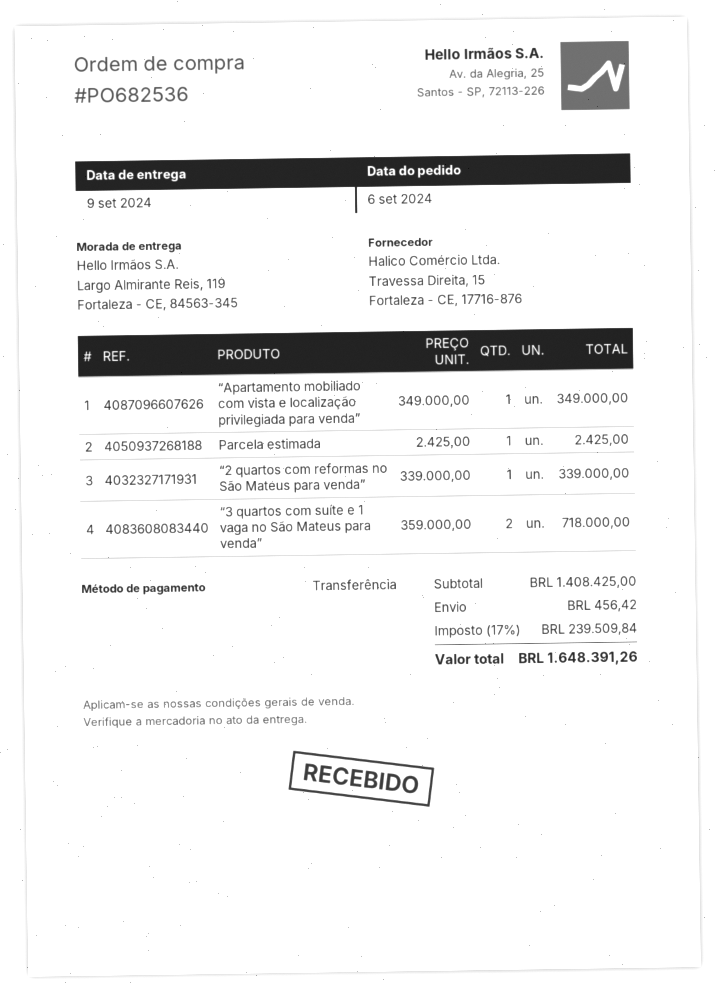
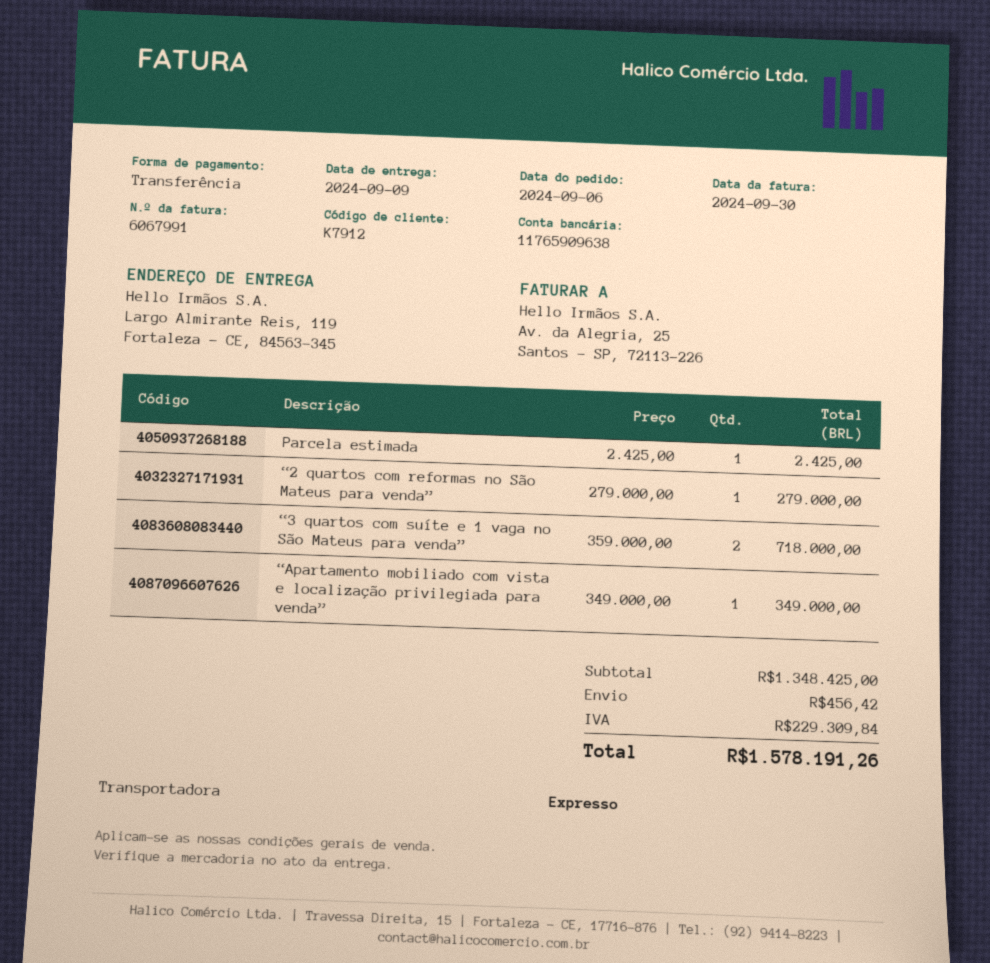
“2 quartos com reformas no São Mateus para venda”: 1 x 339000.00 = 339000.00 -> 1 x 279000.00 = 279000.00
subtotal: 1408425.00 -> 1348425.00
tax: 239509.84 -> 229309.84
total: 1648391.26 -> 1578191.26

